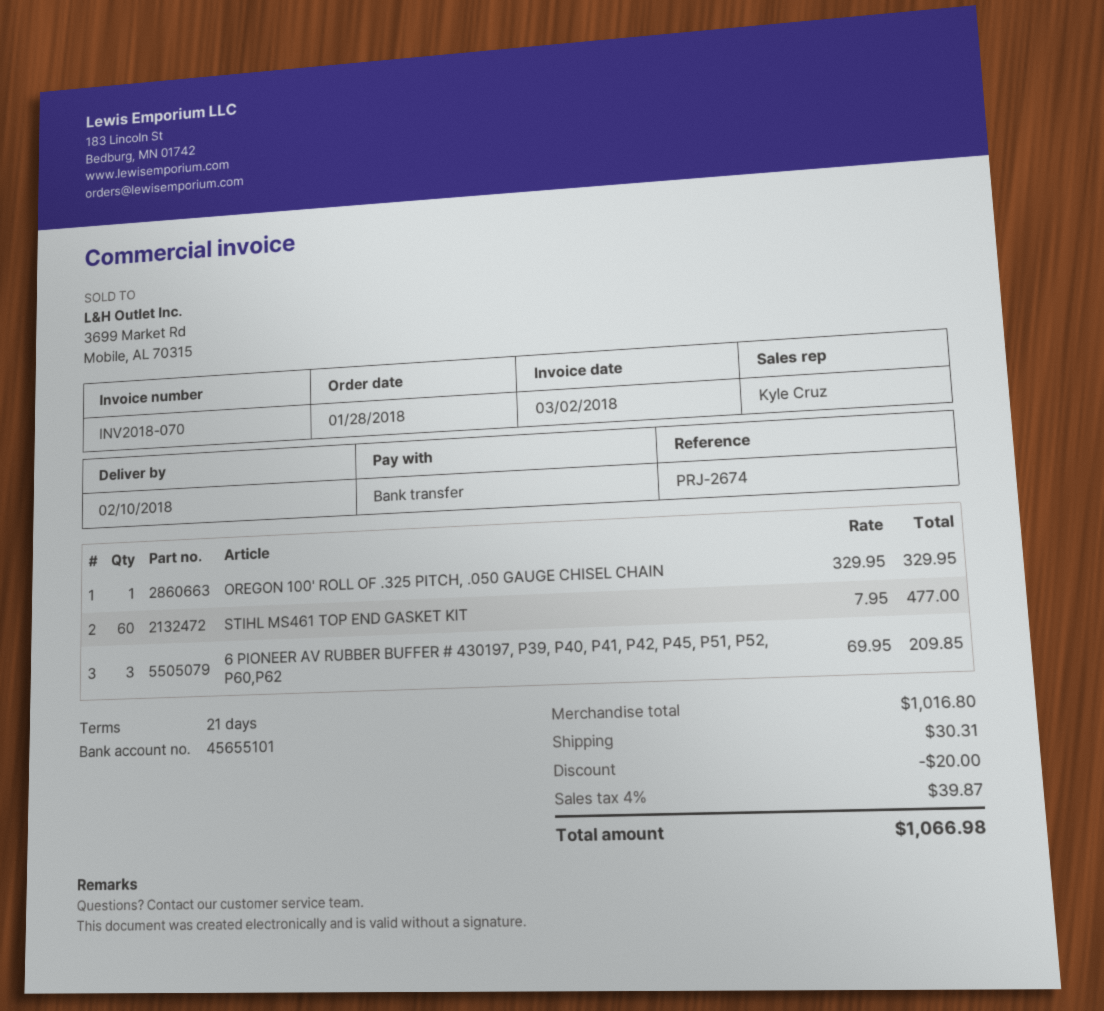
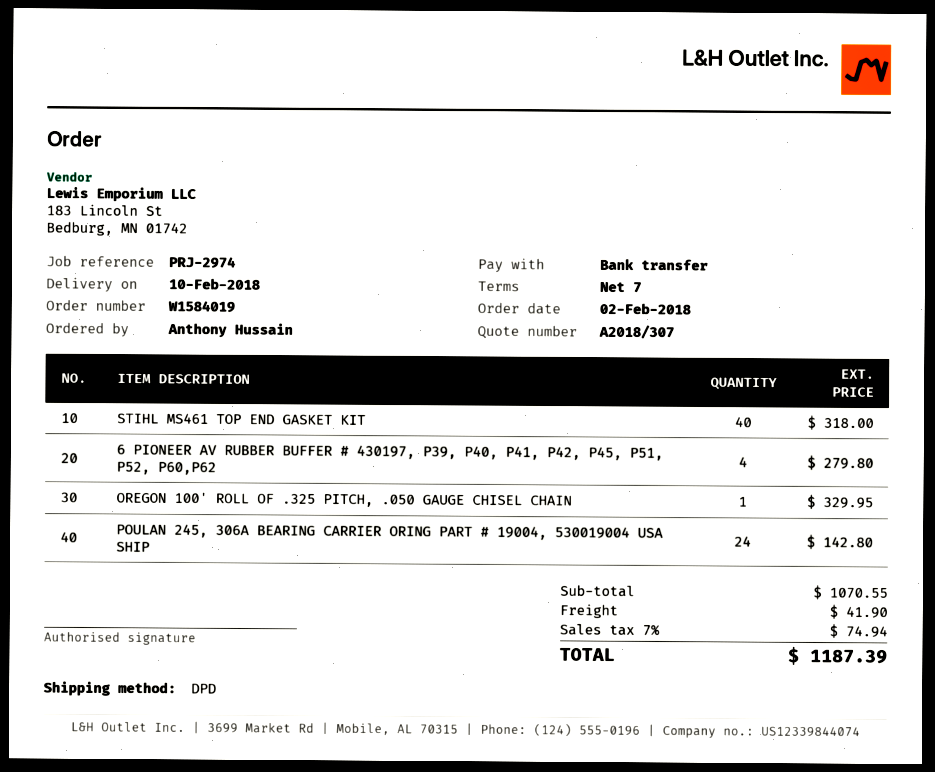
order date: 2018-01-28 -> 2018-02-02
payment terms: 21 days -> 7 days
reference: PRJ-2674 -> PRJ-2974
STIHL MS461 TOP END GASKET KIT: 60 for 477.00 -> 40 for 318.00
6 PIONEER AV RUBBER BUFFER # 430197, P39, P40, P41, P42, P45, P51, P52, P60,P62: 3 for 209.85 -> 4 for 279.80
POULAN 245, 306A BEARING CARRIER ORING PART # 19004, 530019004 USA SHIP: none -> 24 for 142.80
subtotal: 1016.80 -> 1070.55
discount: 20.00 -> none
shipping: 30.31 -> 41.90
tax: 4% = 39.87 -> 7% = 74.94
total: 1066.98 -> 1187.39

